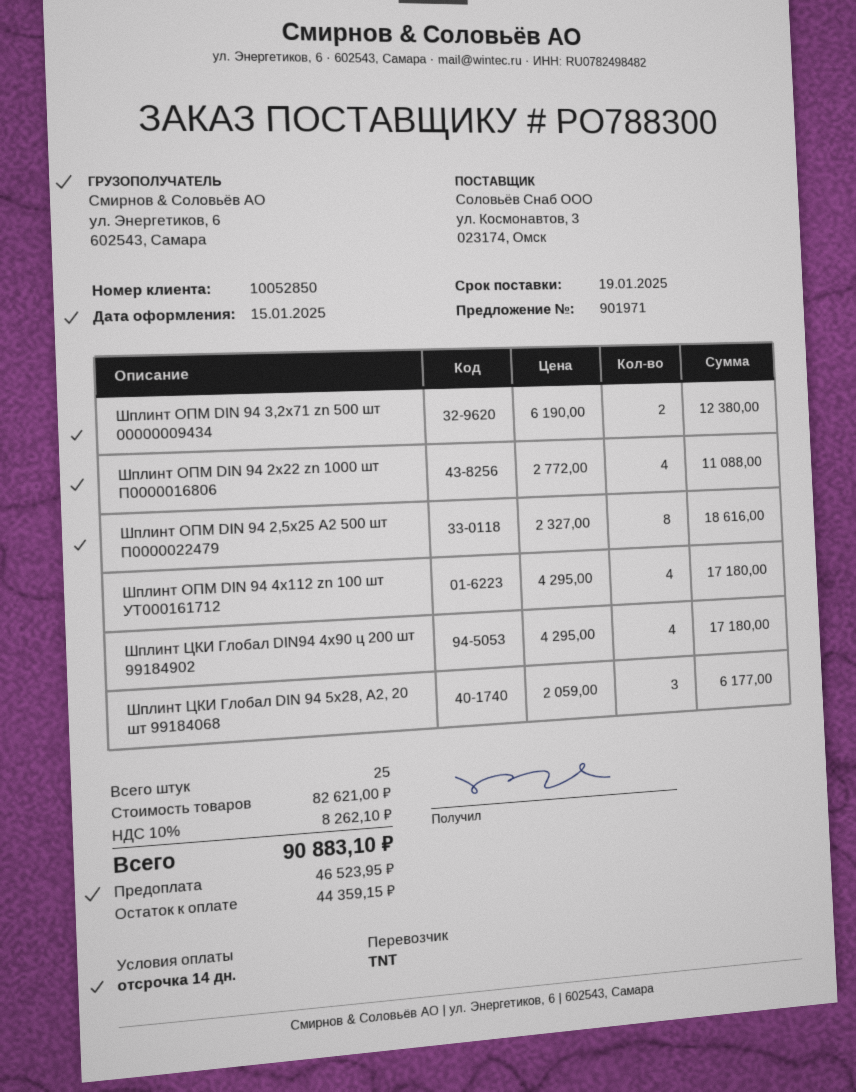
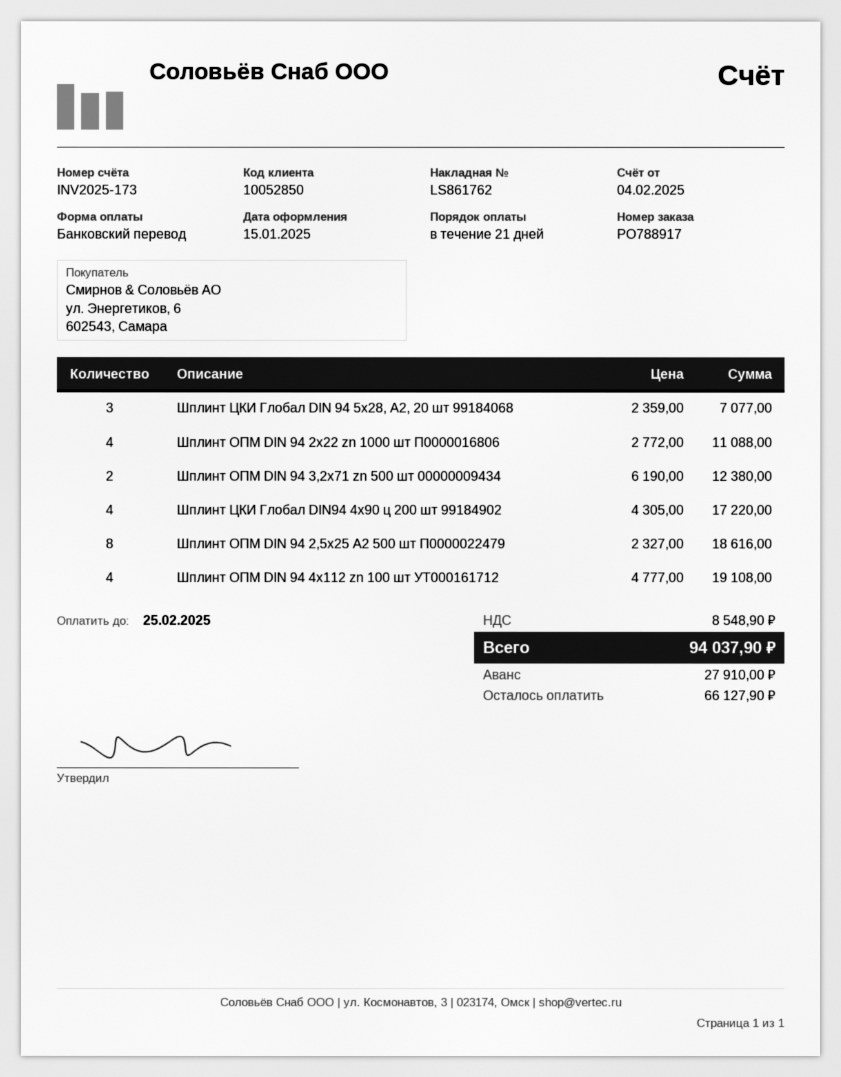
order number: PO788300 -> PO788917
payment terms: 14 days -> 21 days
Шплинт ОПМ DIN 94 4х112 zn 100 шт УТ000161712: 4 x 4295.00 = 17180.00 -> 4 x 4777.00 = 19108.00
Шплинт ЦКИ Глобал DIN94 4х90 ц 200 шт 99184902: 4 x 4295.00 = 17180.00 -> 4 x 4305.00 = 17220.00
Шплинт ЦКИ Глобал DIN 94 5x28, A2, 20 шт 99184068: 3 x 2059.00 = 6177.00 -> 3 x 2359.00 = 7077.00
tax: 8262.10 -> 8548.90
total: 90883.10 -> 94037.90
deposit: 46523.95 -> 27910.00
balance: 44359.15 -> 66127.90

